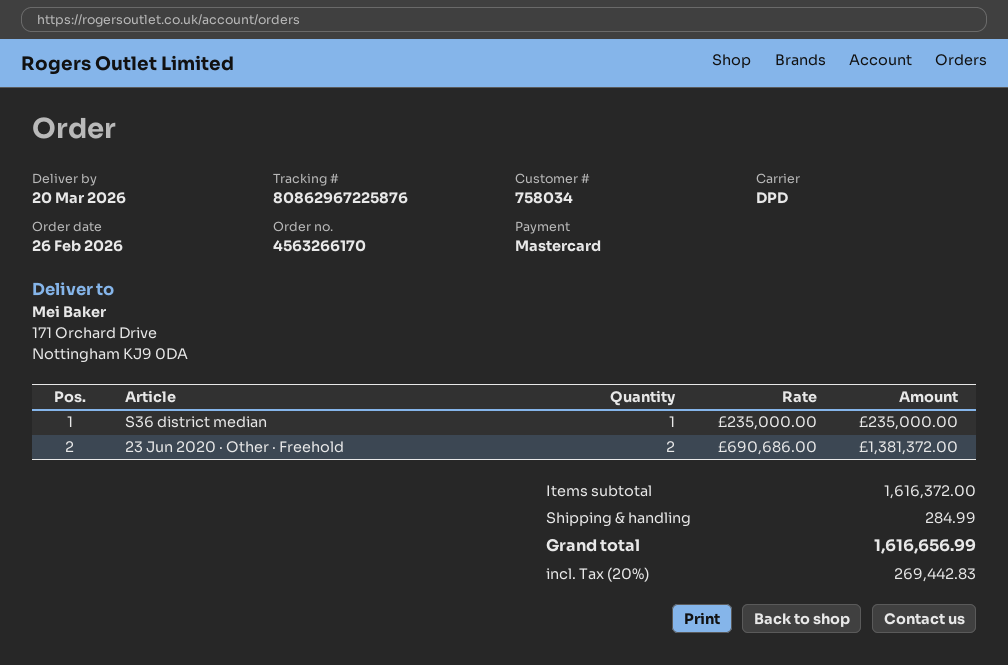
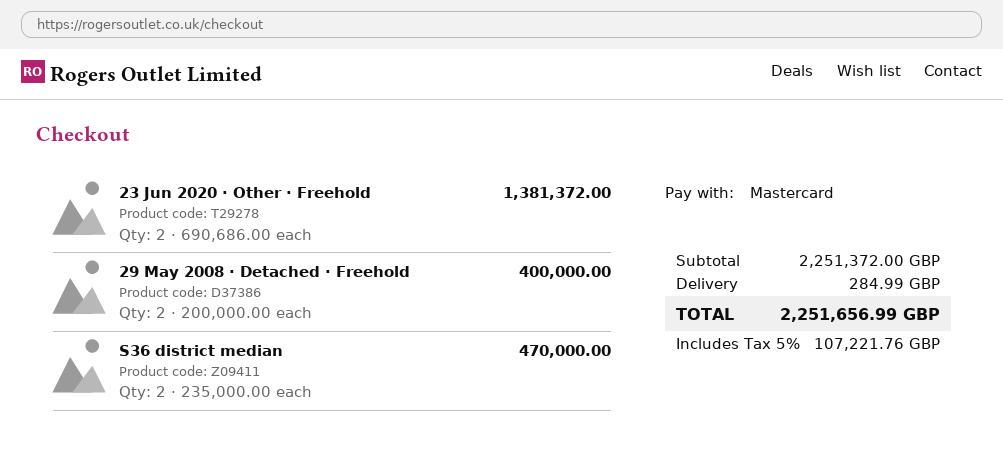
S36 district median: 1 x 235000.00 = 235000.00 -> 2 x 235000.00 = 470000.00
29 May 2008 · Detached · Freehold: none -> 2 x 200000.00 = 400000.00
subtotal: 1616372.00 -> 2251372.00
tax: 20% = 269442.83 -> 5% = 107221.76
total: 1616656.99 -> 2251656.99

